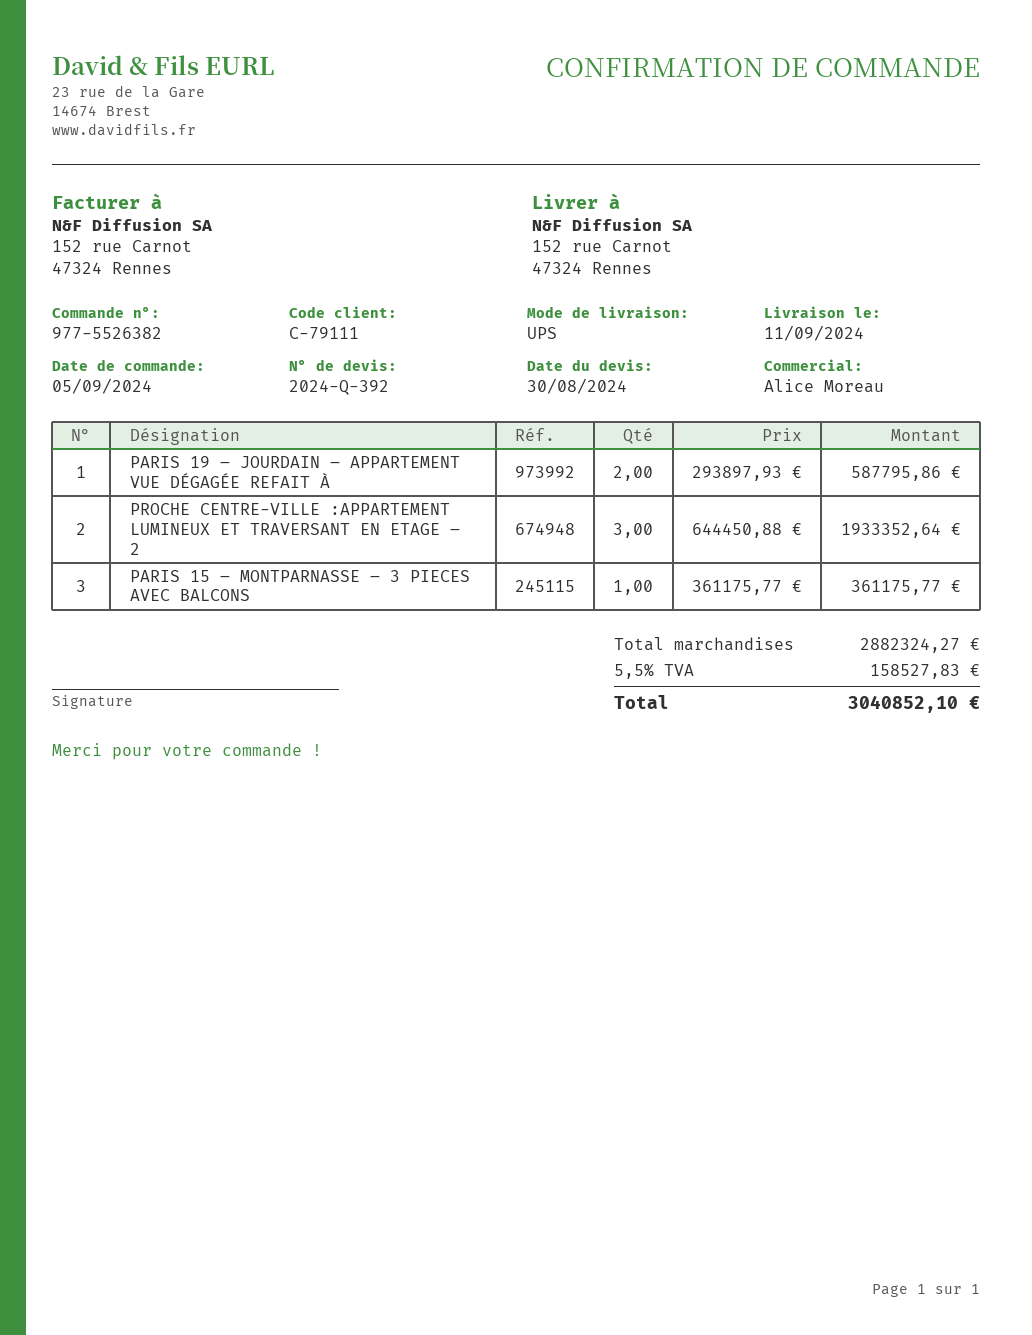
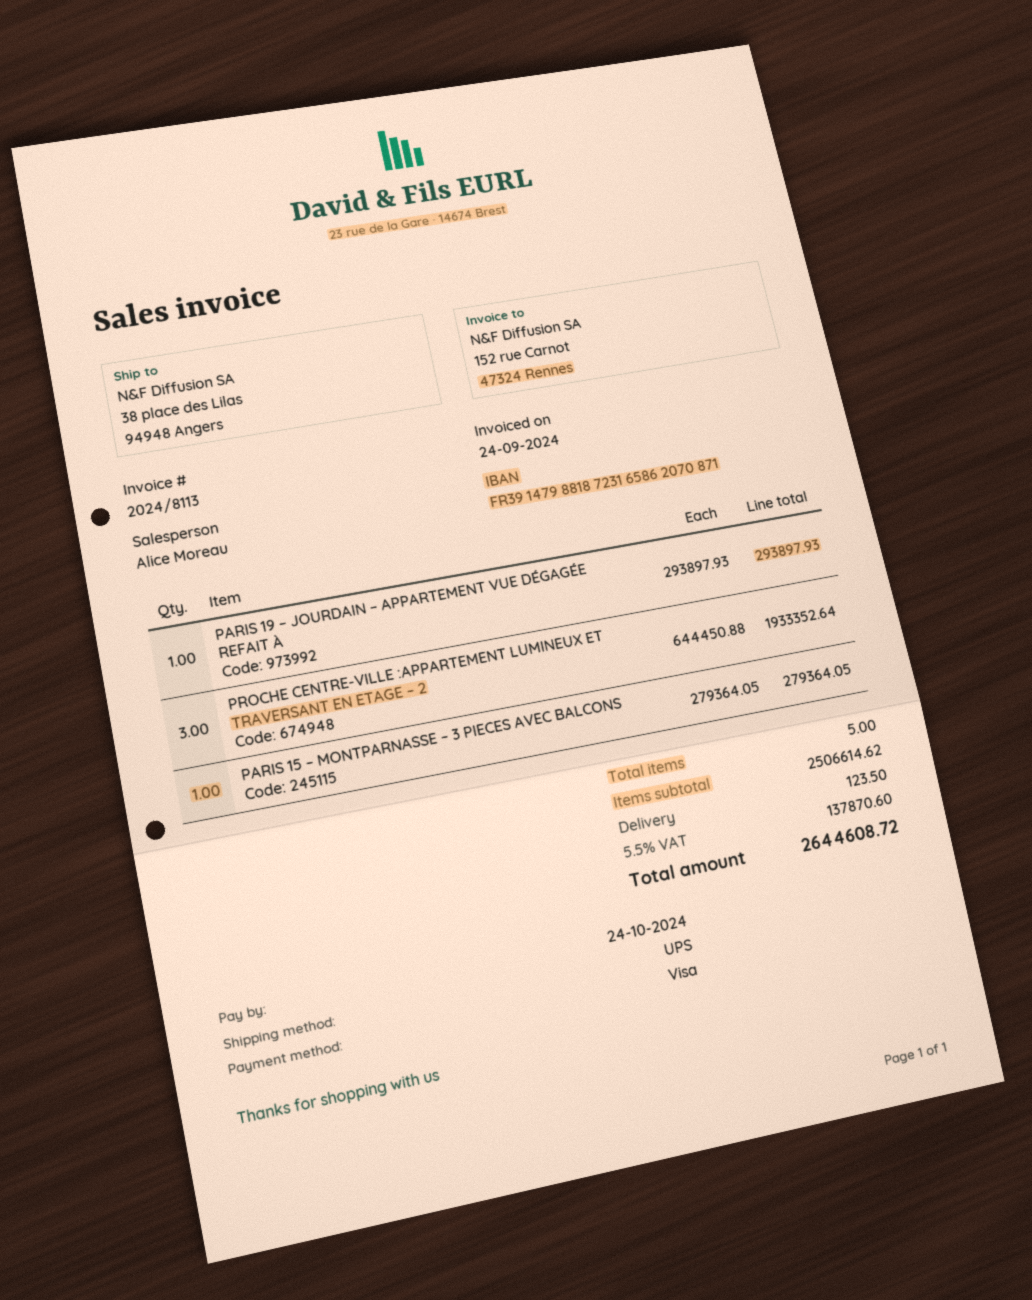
ship to: 152 rue Carnot, 47324 Rennes -> 38 place des Lilas, 94948 Angers
PARIS 19 – JOURDAIN – APPARTEMENT VUE DÉGAGÉE REFAIT À: 2 x 293897.93 = 587795.86 -> 1 x 293897.93 = 293897.93
PARIS 15 – MONTPARNASSE – 3 PIECES AVEC BALCONS: 1 x 361175.77 = 361175.77 -> 1 x 279364.05 = 279364.05
subtotal: 2882324.27 -> 2506614.62
shipping: none -> 123.50
tax: 5.5% = 158527.83 -> 5.5% = 137870.60
total: 3040852.10 -> 2644608.72

